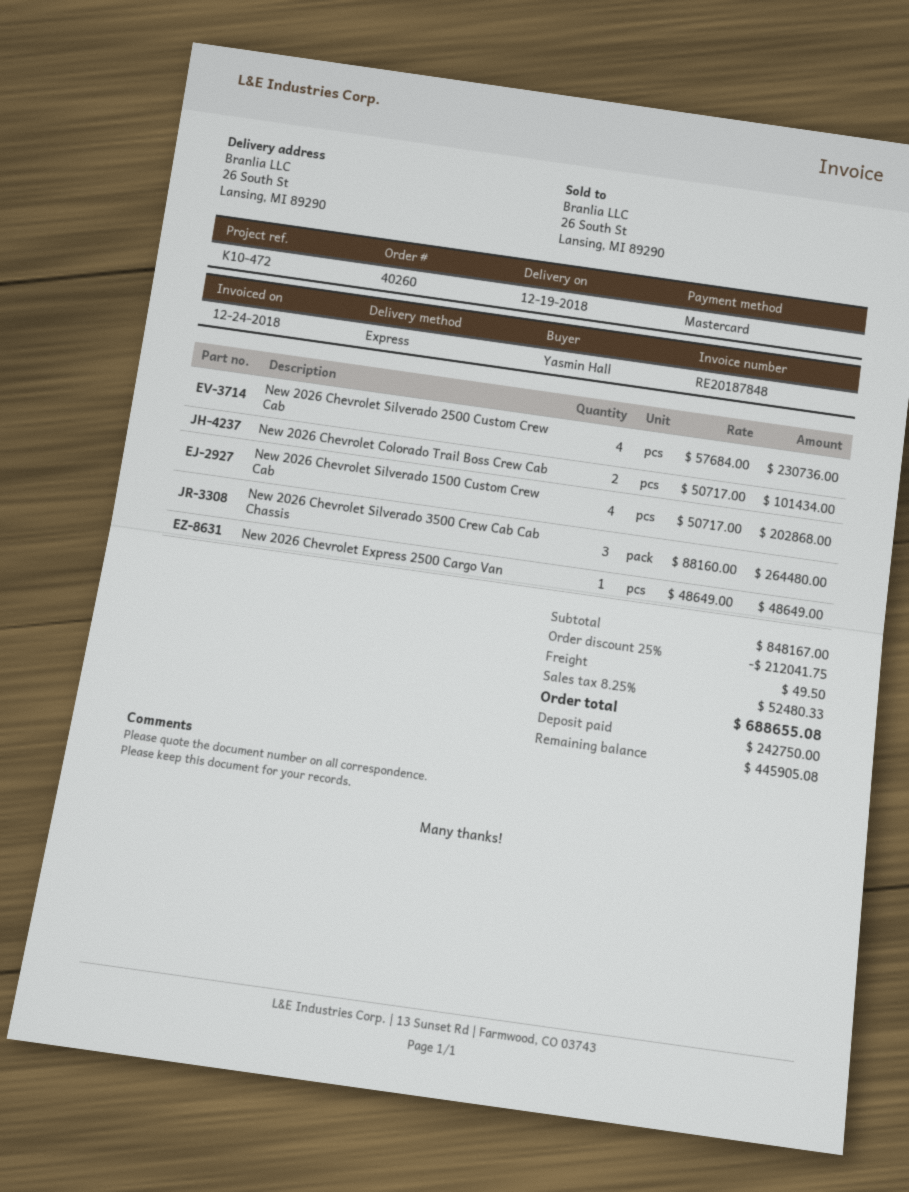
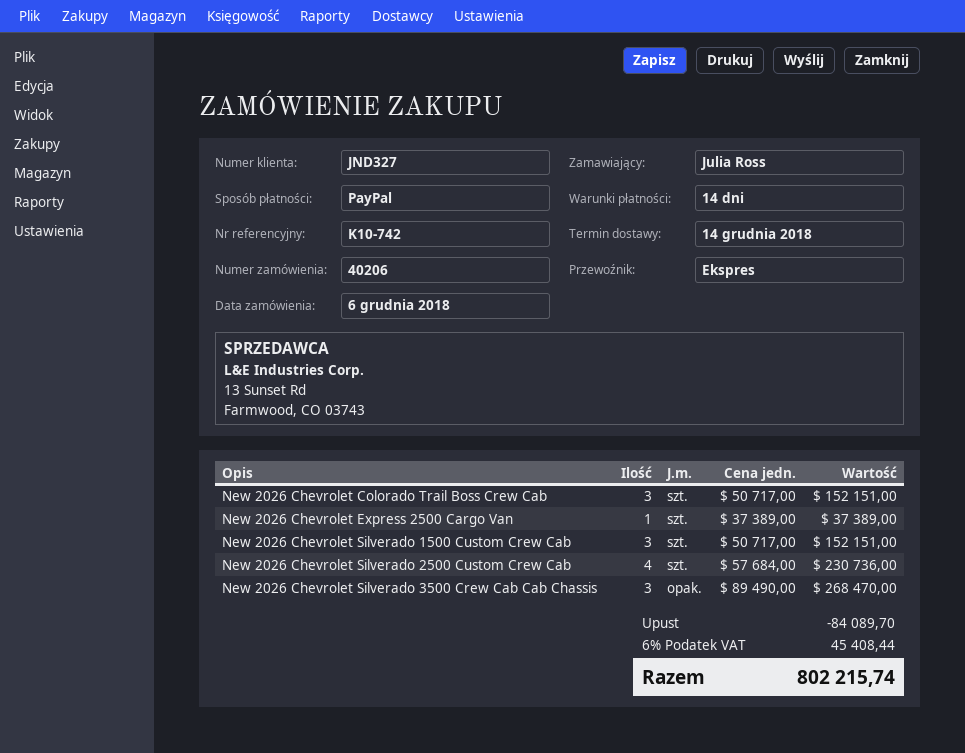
order number: 40260 -> 40206
delivery date: 2018-12-19 -> 2018-12-14
reference: K10-472 -> K10-742
ordered by: Yasmin Hall -> Julia Ross
payment method: Mastercard -> PayPal
New 2026 Chevrolet Colorado Trail Boss Crew Cab: 2 x 50717.00 = 101434.00 -> 3 x 50717.00 = 152151.00
New 2026 Chevrolet Silverado 1500 Custom Crew Cab: 4 x 50717.00 = 202868.00 -> 3 x 50717.00 = 152151.00
New 2026 Chevrolet Silverado 3500 Crew Cab Cab Chassis: 3 x 88160.00 = 264480.00 -> 3 x 89490.00 = 268470.00
New 2026 Chevrolet Express 2500 Cargo Van: 1 x 48649.00 = 48649.00 -> 1 x 37389.00 = 37389.00
discount: 212041.75 -> 84089.70
shipping: 49.50 -> none
tax: 8.25% = 52480.33 -> 6% = 45408.44
total: 688655.08 -> 802215.74

